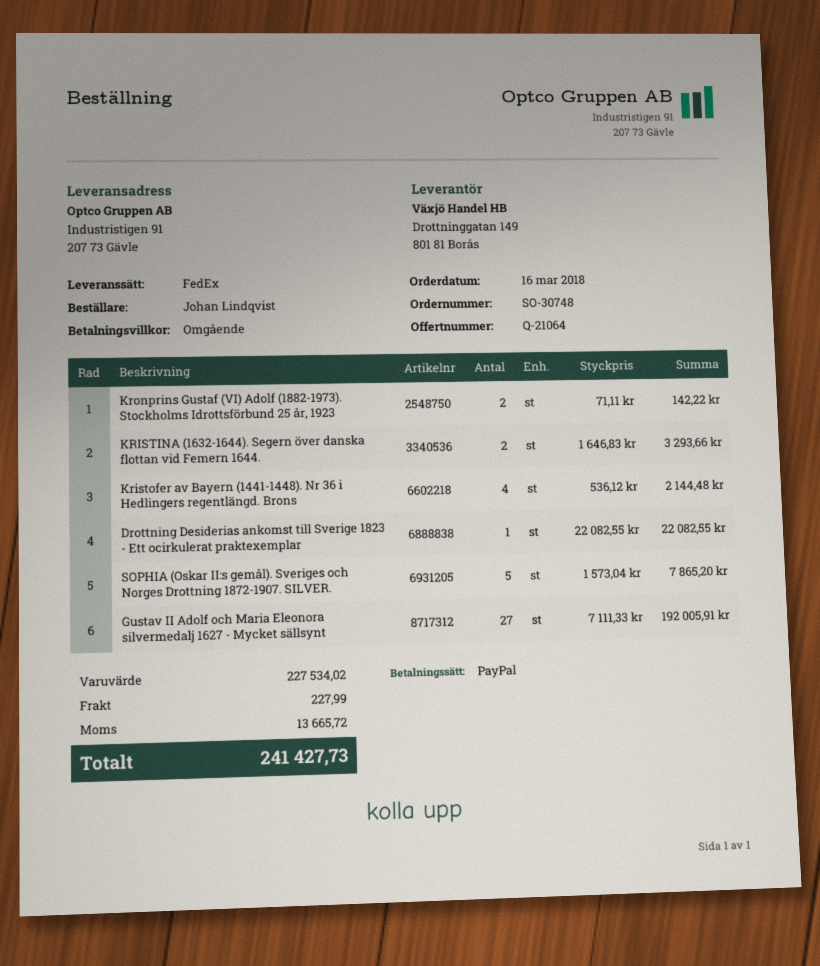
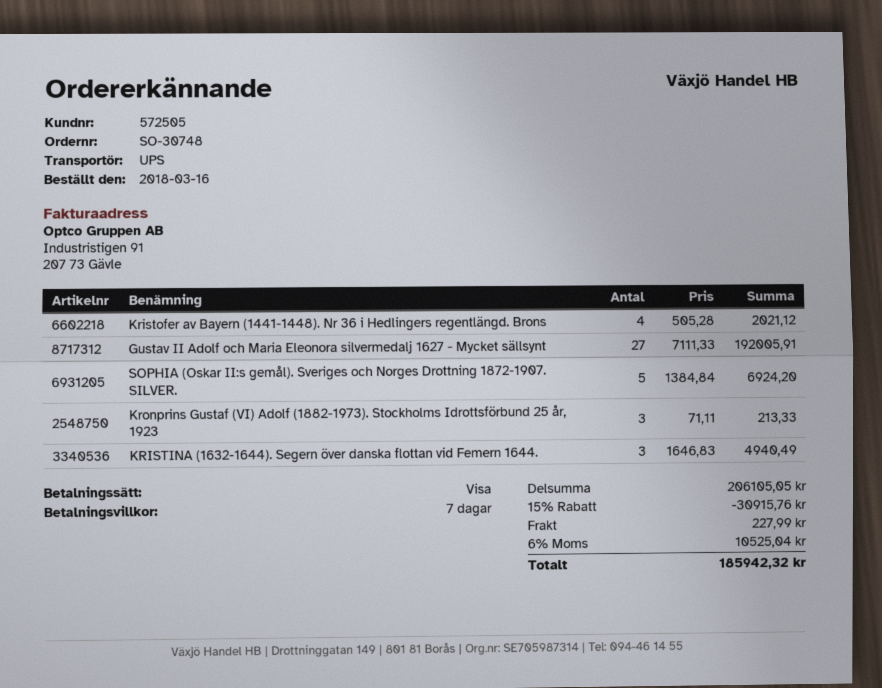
payment terms: on receipt -> 7 days
payment method: PayPal -> Visa
shipping method: FedEx -> UPS
Kronprins Gustaf (VI) Adolf (1882-1973). Stockholms Idrottsförbund 25 år, 1923: 2 x 71.11 = 142.22 -> 3 x 71.11 = 213.33
KRISTINA (1632-1644). Segern över danska flottan vid Femern 1644.: 2 x 1646.83 = 3293.66 -> 3 x 1646.83 = 4940.49
Kristofer av Bayern (1441-1448). Nr 36 i Hedlingers regentlängd. Brons: 4 x 536.12 = 2144.48 -> 4 x 505.28 = 2021.12
Drottning Desiderias ankomst till Sverige 1823 - Ett ocirkulerat praktexemplar: 1 x 22082.55 = 22082.55 -> none
SOPHIA (Oskar II:s gemål). Sveriges och Norges Drottning 1872-1907. SILVER.: 5 x 1573.04 = 7865.20 -> 5 x 1384.84 = 6924.20
subtotal: 227534.02 -> 206105.05
discount: none -> 15% = 30915.76
tax: 13665.72 -> 10525.04
total: 241427.73 -> 185942.32

